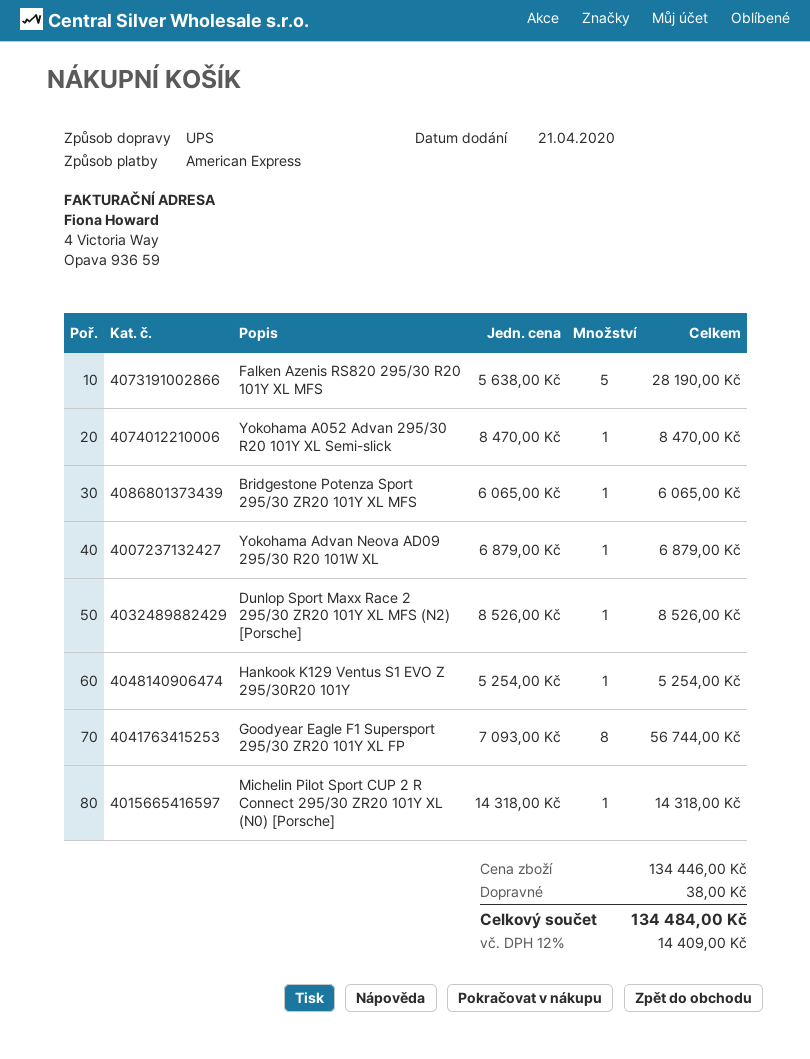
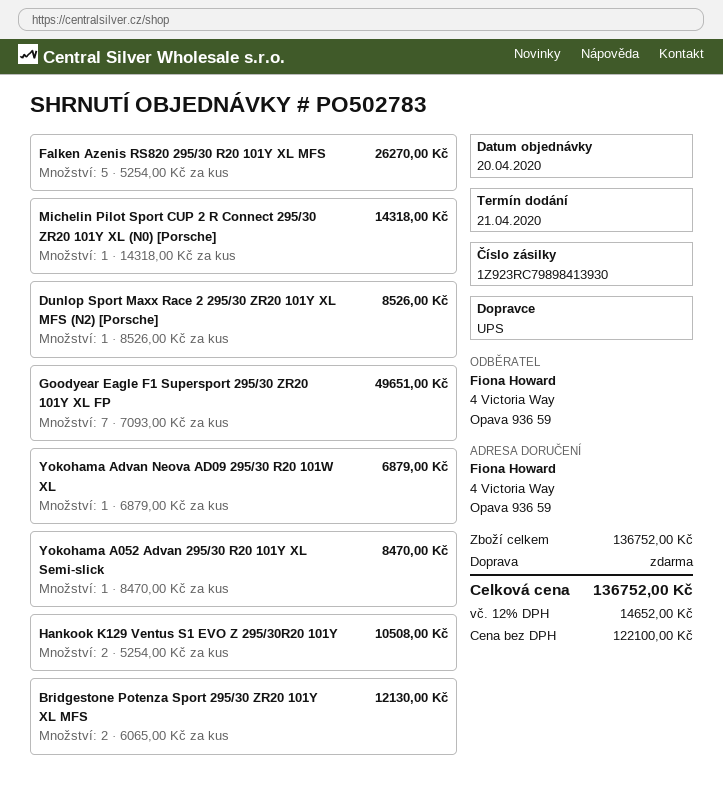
Falken Azenis RS820 295/30 R20 101Y XL MFS: 5 x 5638.00 = 28190.00 -> 5 x 5254.00 = 26270.00
Bridgestone Potenza Sport 295/30 ZR20 101Y XL MFS: 1 x 6065.00 = 6065.00 -> 2 x 6065.00 = 12130.00
Hankook K129 Ventus S1 EVO Z 295/30R20 101Y: 1 x 5254.00 = 5254.00 -> 2 x 5254.00 = 10508.00
Goodyear Eagle F1 Supersport 295/30 ZR20 101Y XL FP: 8 x 7093.00 = 56744.00 -> 7 x 7093.00 = 49651.00
subtotal: 134446.00 -> 136752.00
shipping: 38.00 -> 0.00
tax: 12% = 14409.00 -> 12% = 14652.00
total: 134484.00 -> 136752.00

